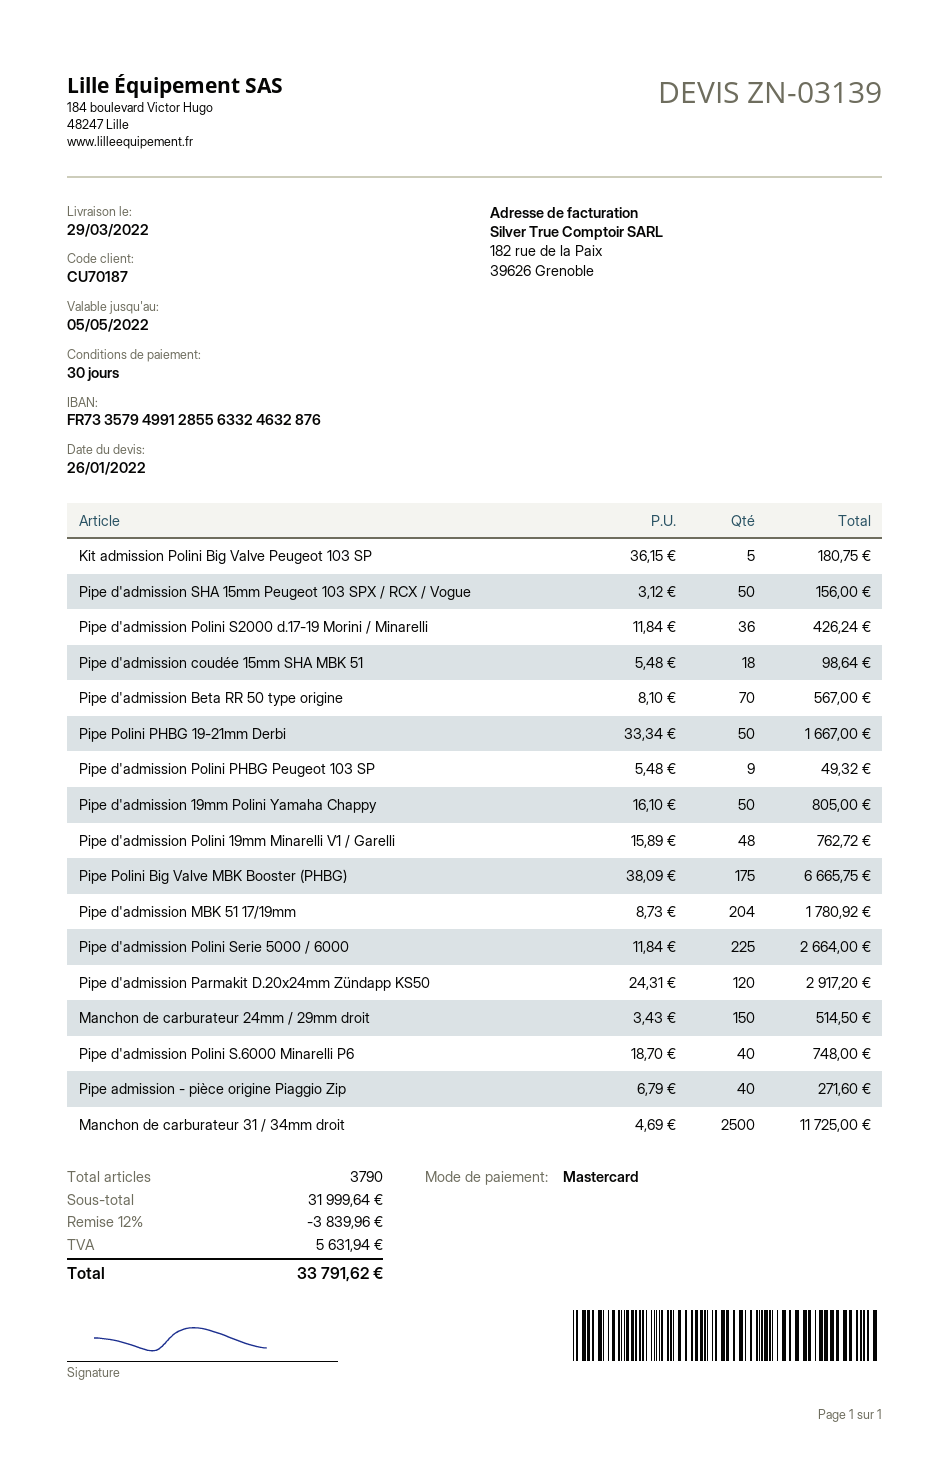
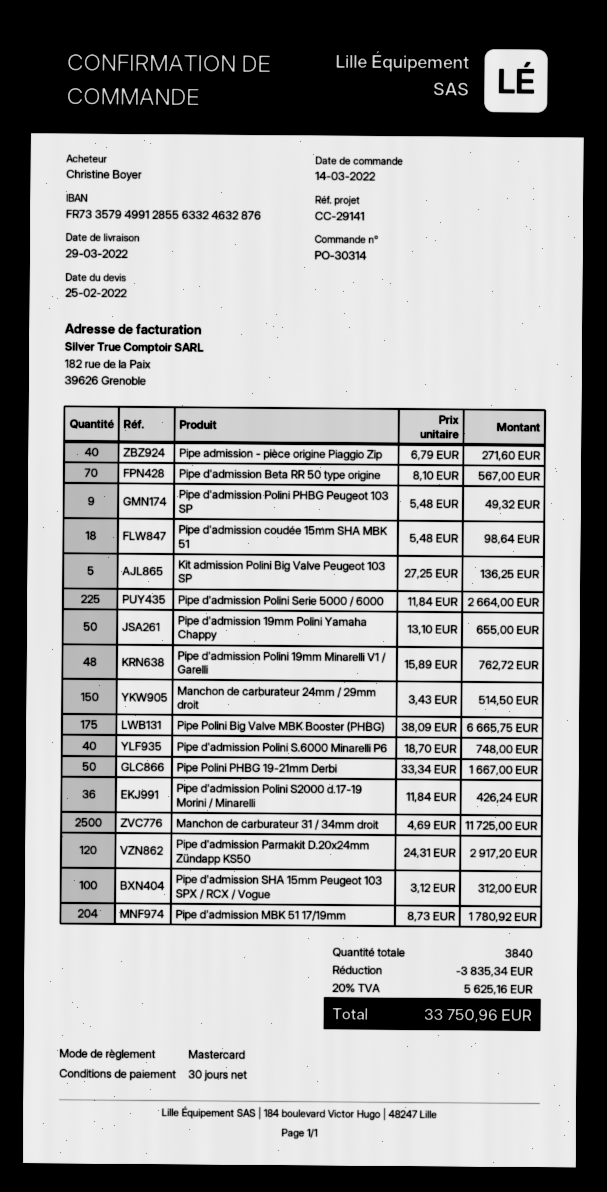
quote date: 2022-01-26 -> 2022-02-25
Kit admission Polini Big Valve Peugeot 103 SP: 5 x 36.15 = 180.75 -> 5 x 27.25 = 136.25
Pipe d'admission SHA 15mm Peugeot 103 SPX / RCX / Vogue: 50 x 3.12 = 156.00 -> 100 x 3.12 = 312.00
Pipe d'admission 19mm Polini Yamaha Chappy: 50 x 16.10 = 805.00 -> 50 x 13.10 = 655.00
total quantity: 3790 -> 3840
discount: 3839.96 -> 3835.34
tax: 5631.94 -> 5625.16
total: 33791.62 -> 33750.96

